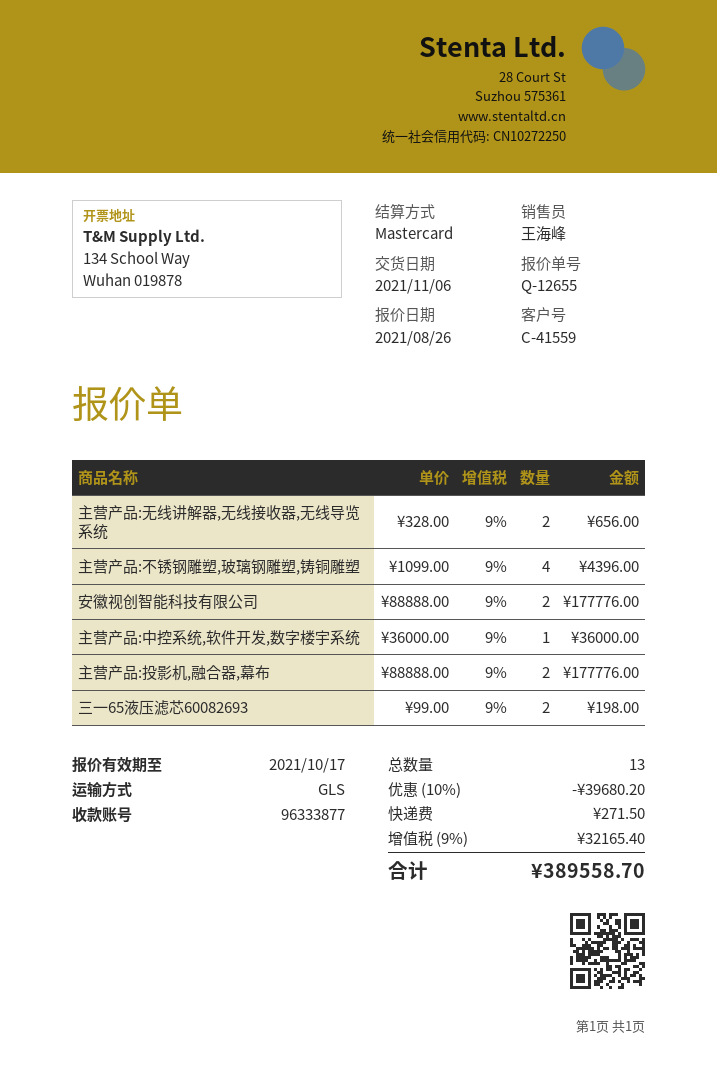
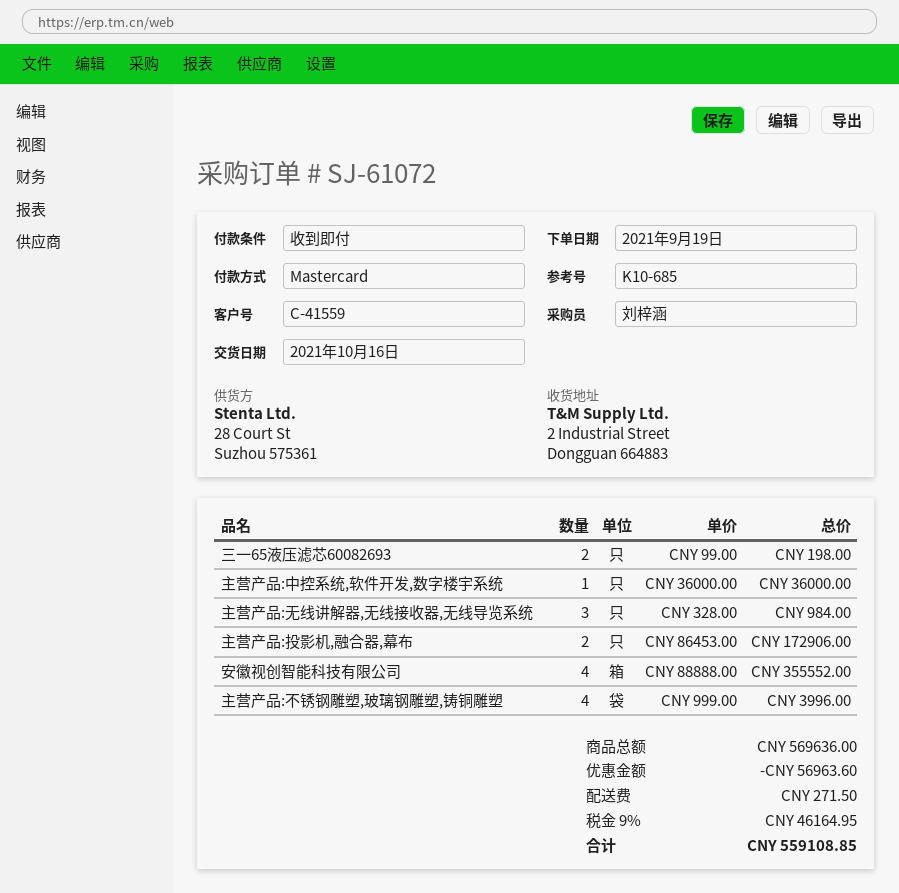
delivery date: 2021-11-06 -> 2021-10-16
主营产品:无线讲解器,无线接收器,无线导览系统: 2 x 328.00 = 656.00 -> 3 x 328.00 = 984.00
主营产品:不锈钢雕塑,玻璃钢雕塑,铸铜雕塑: 4 x 1099.00 = 4396.00 -> 4 x 999.00 = 3996.00
安徽视创智能科技有限公司: 2 x 88888.00 = 177776.00 -> 4 x 88888.00 = 355552.00
主营产品:投影机,融合器,幕布: 2 x 88888.00 = 177776.00 -> 2 x 86453.00 = 172906.00
discount: 39680.20 -> 56963.60
tax: 9% = 32165.40 -> 9% = 46164.95
total: 389558.70 -> 559108.85

